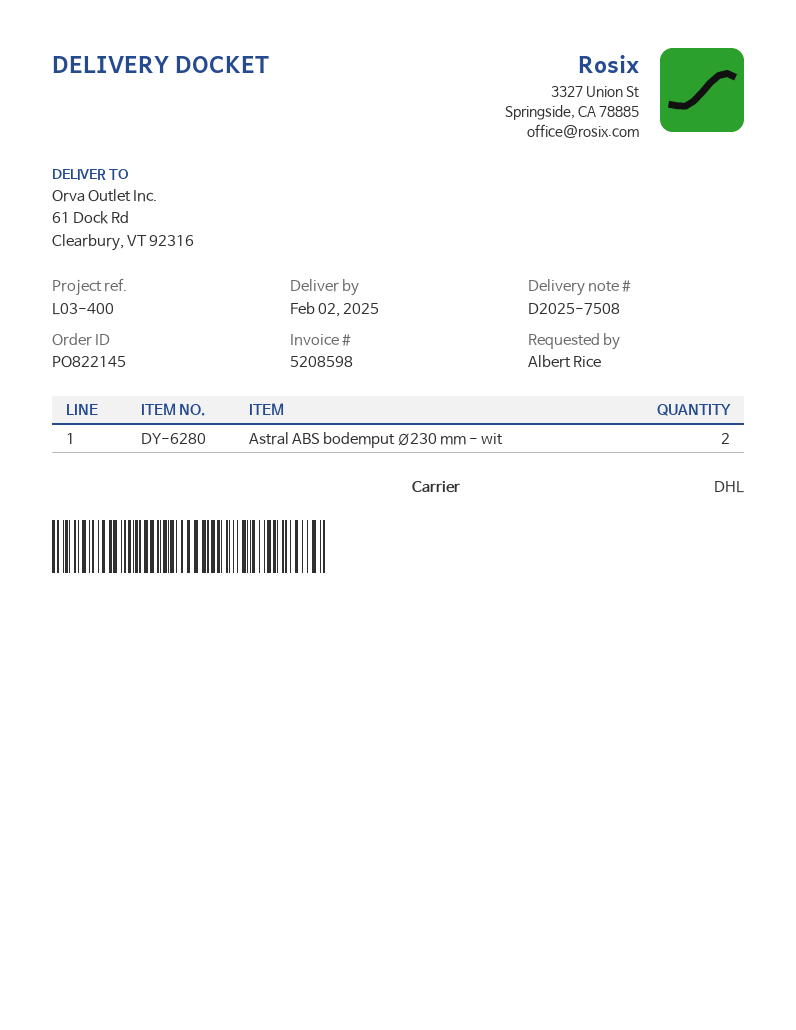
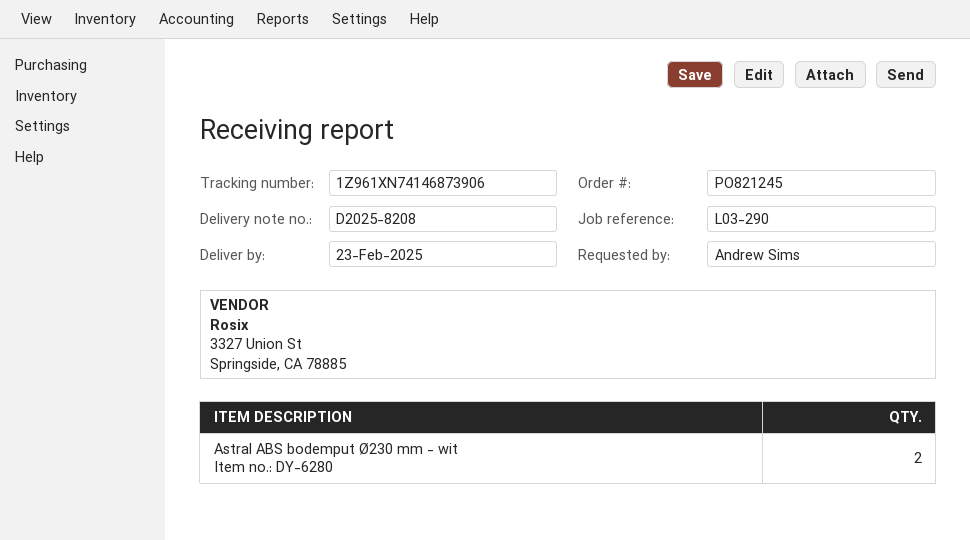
order number: PO822145 -> PO821245
delivery note number: D2025-7508 -> D2025-8208
delivery date: 2025-02-02 -> 2025-02-23
reference: L03-400 -> L03-290
ordered by: Albert Rice -> Andrew Sims

